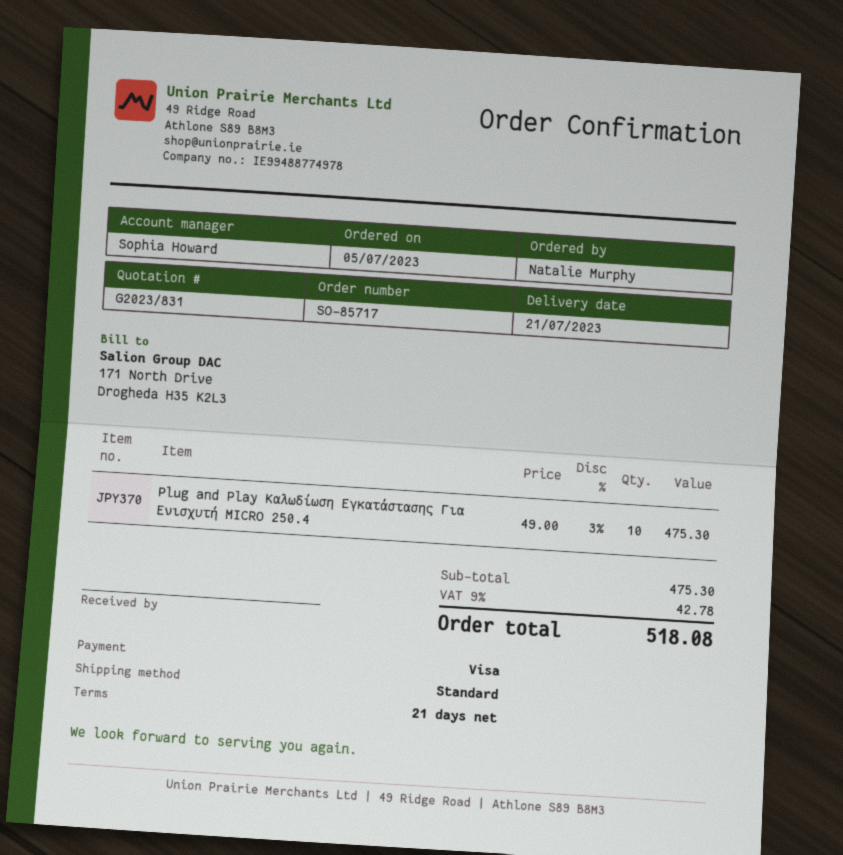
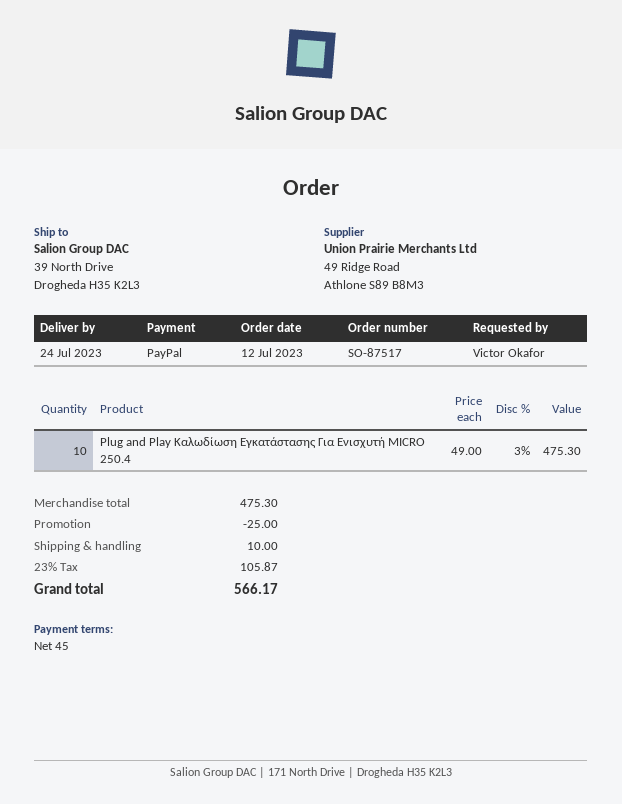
order number: SO-85717 -> SO-87517
order date: 2023-07-05 -> 2023-07-12
delivery date: 2023-07-21 -> 2023-07-24
payment terms: 21 days -> 45 days
ordered by: Natalie Murphy -> Victor Okafor
payment method: Visa -> PayPal
discount: none -> 25.00
shipping: none -> 10.00
tax: 9% = 42.78 -> 23% = 105.87
total: 518.08 -> 566.17

